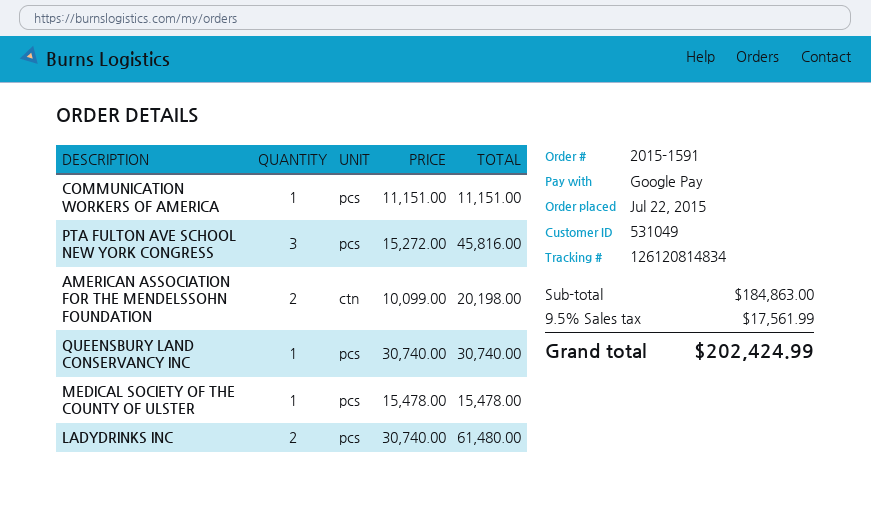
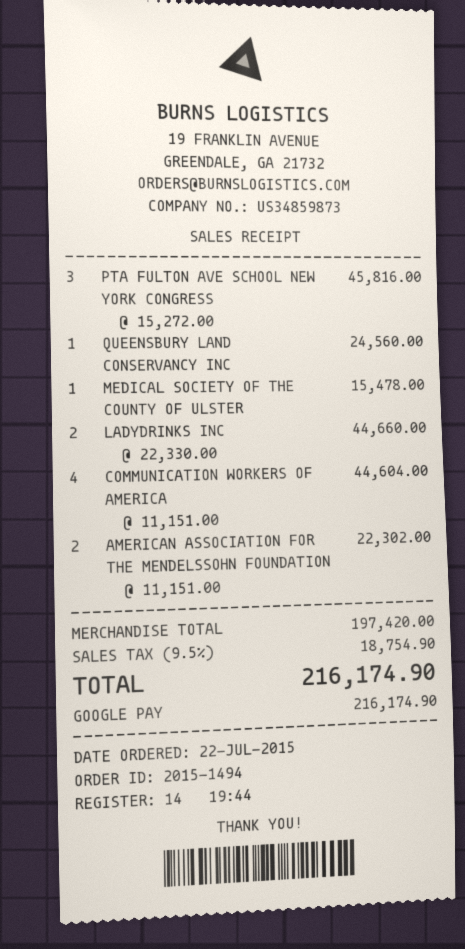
order number: 2015-1591 -> 2015-1494
COMMUNICATION WORKERS OF AMERICA: 1 x 11151.00 = 11151.00 -> 4 x 11151.00 = 44604.00
AMERICAN ASSOCIATION FOR THE MENDELSSOHN FOUNDATION: 2 x 10099.00 = 20198.00 -> 2 x 11151.00 = 22302.00
QUEENSBURY LAND CONSERVANCY INC: 1 x 30740.00 = 30740.00 -> 1 x 24560.00 = 24560.00
LADYDRINKS INC: 2 x 30740.00 = 61480.00 -> 2 x 22330.00 = 44660.00
subtotal: 184863.00 -> 197420.00
tax: 9.5% = 17561.99 -> 9.5% = 18754.90
total: 202424.99 -> 216174.90

